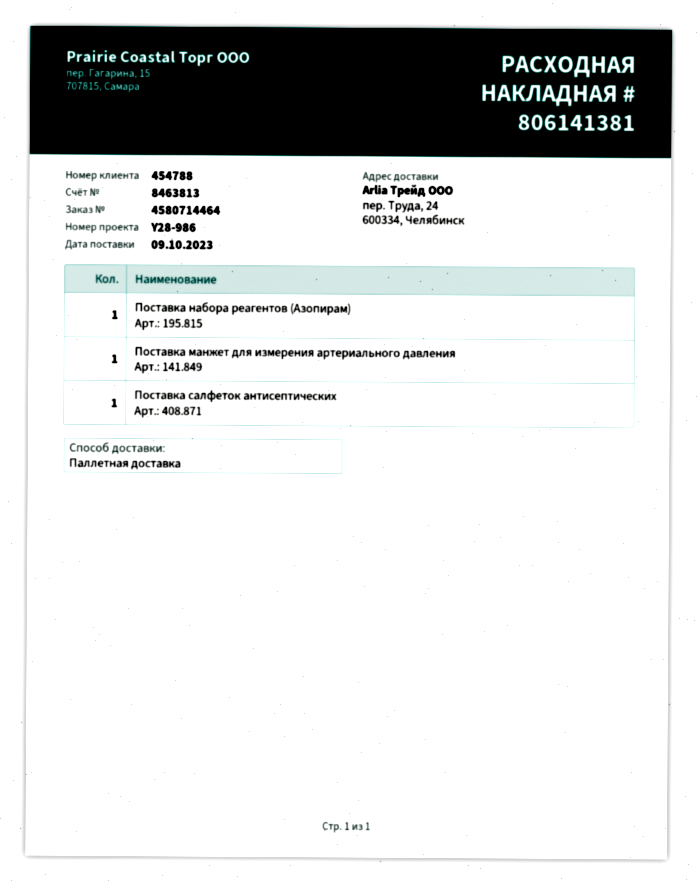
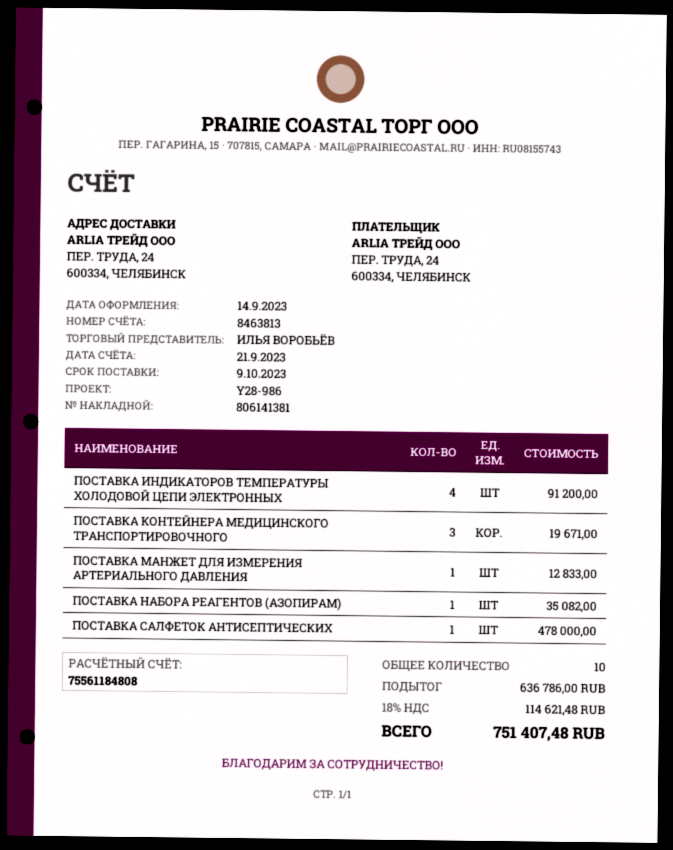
ПОСТАВКА ИНДИКАТОРОВ ТЕМПЕРАТУРЫ ХОЛОДОВОЙ ЦЕПИ ЭЛЕКТРОННЫХ: none -> 4
ПОСТАВКА КОНТЕЙНЕРА МЕДИЦИНСКОГО ТРАНСПОРТИРОВОЧНОГО: none -> 3

